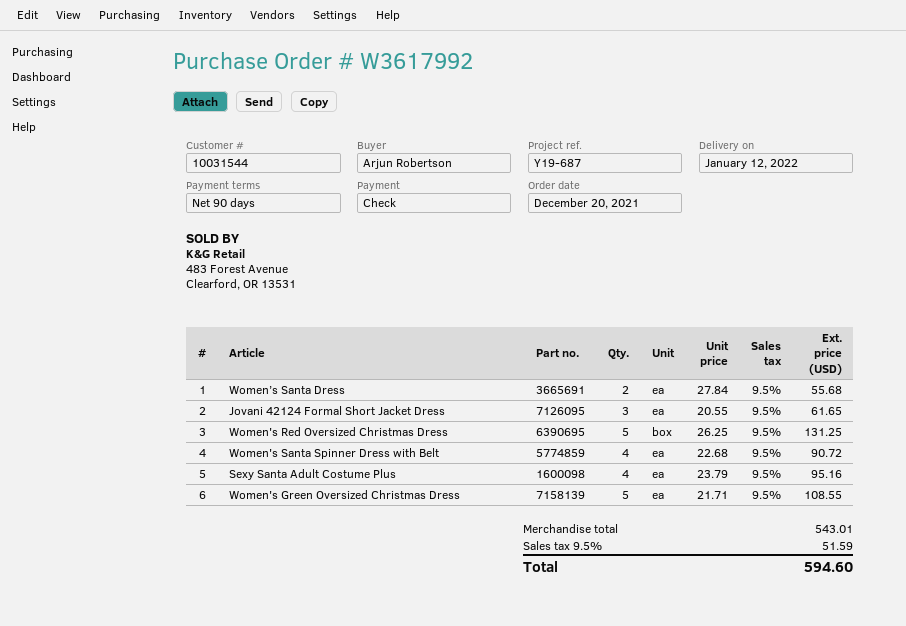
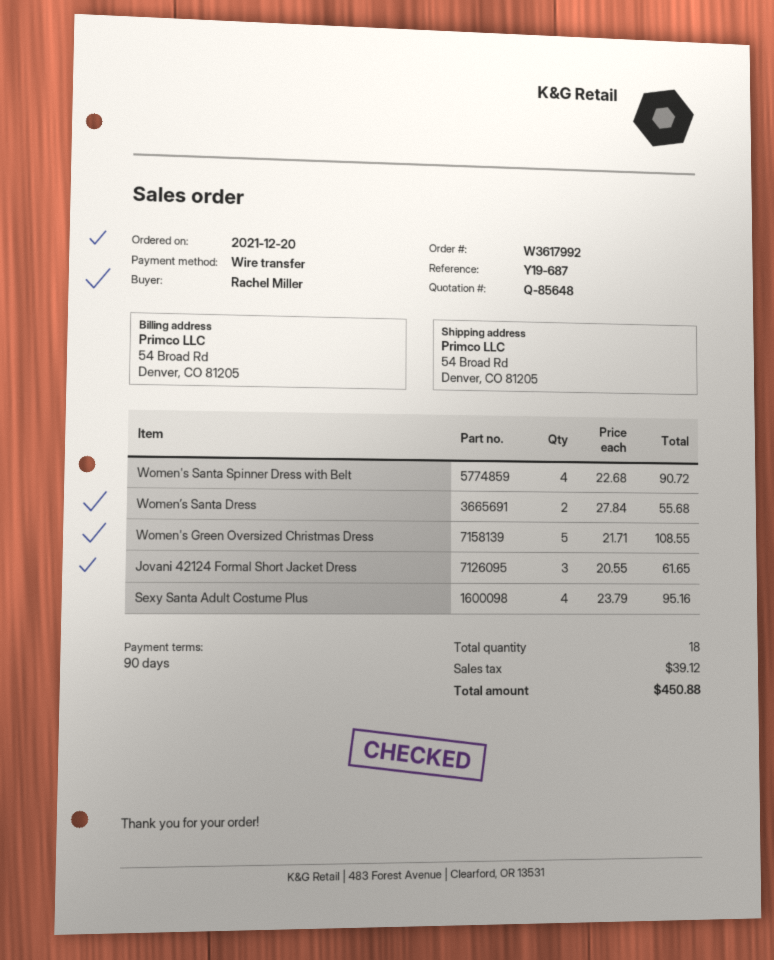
ordered by: Arjun Robertson -> Rachel Miller
payment method: cheque -> bank transfer
Women's Red Oversized Christmas Dress: 5 x 26.25 = 131.25 -> none
tax: 51.59 -> 39.12
total: 594.60 -> 450.88

